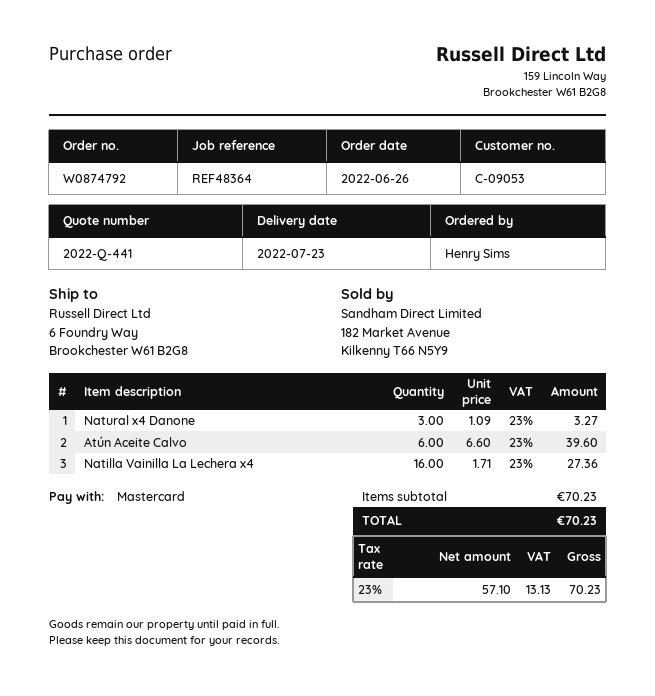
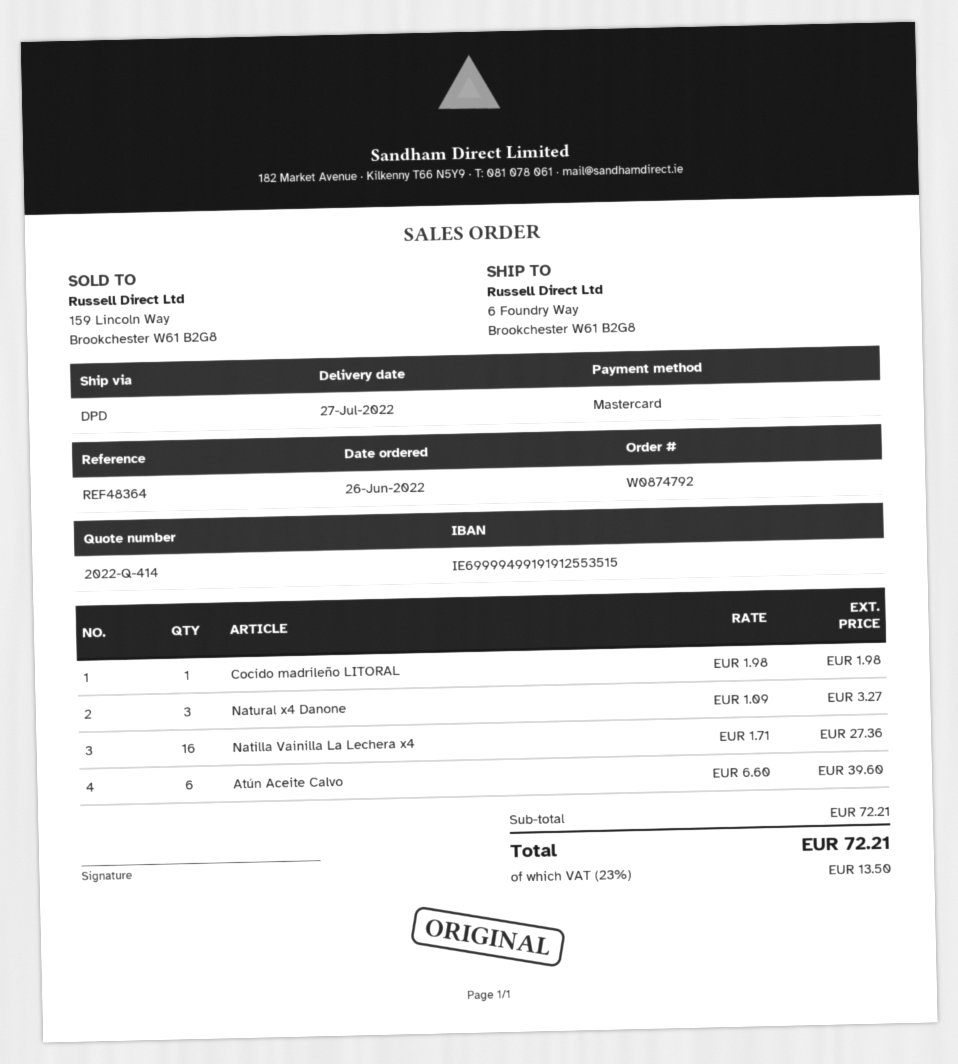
quote number: 2022-Q-441 -> 2022-Q-414
delivery date: 2022-07-23 -> 2022-07-27
Cocido madrileño LITORAL: none -> 1 x 1.98 = 1.98
subtotal: 70.23 -> 72.21
tax: 23% = 13.13 -> 23% = 13.50
total: 70.23 -> 72.21

